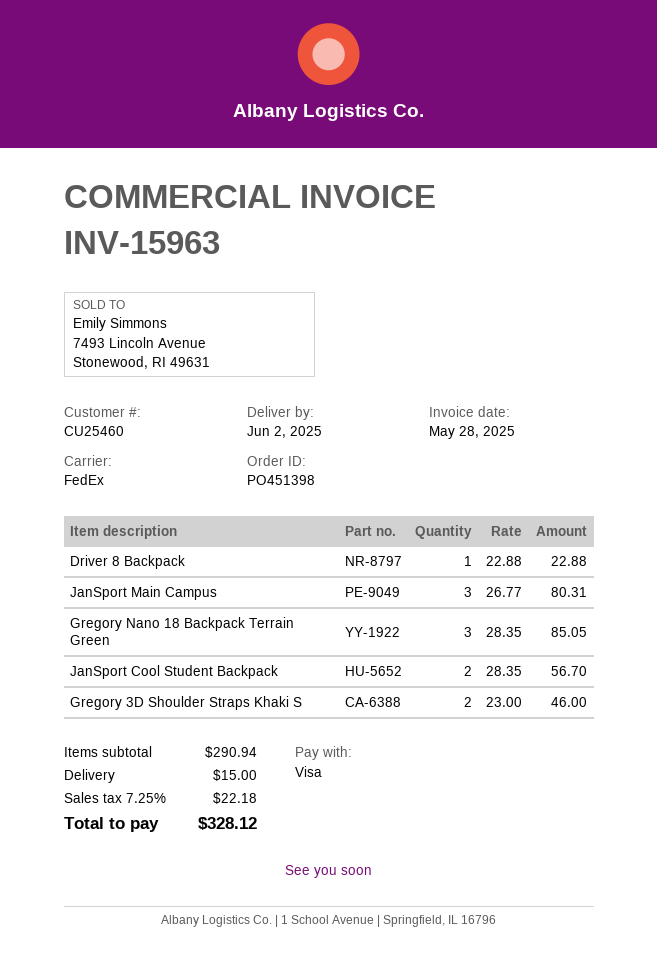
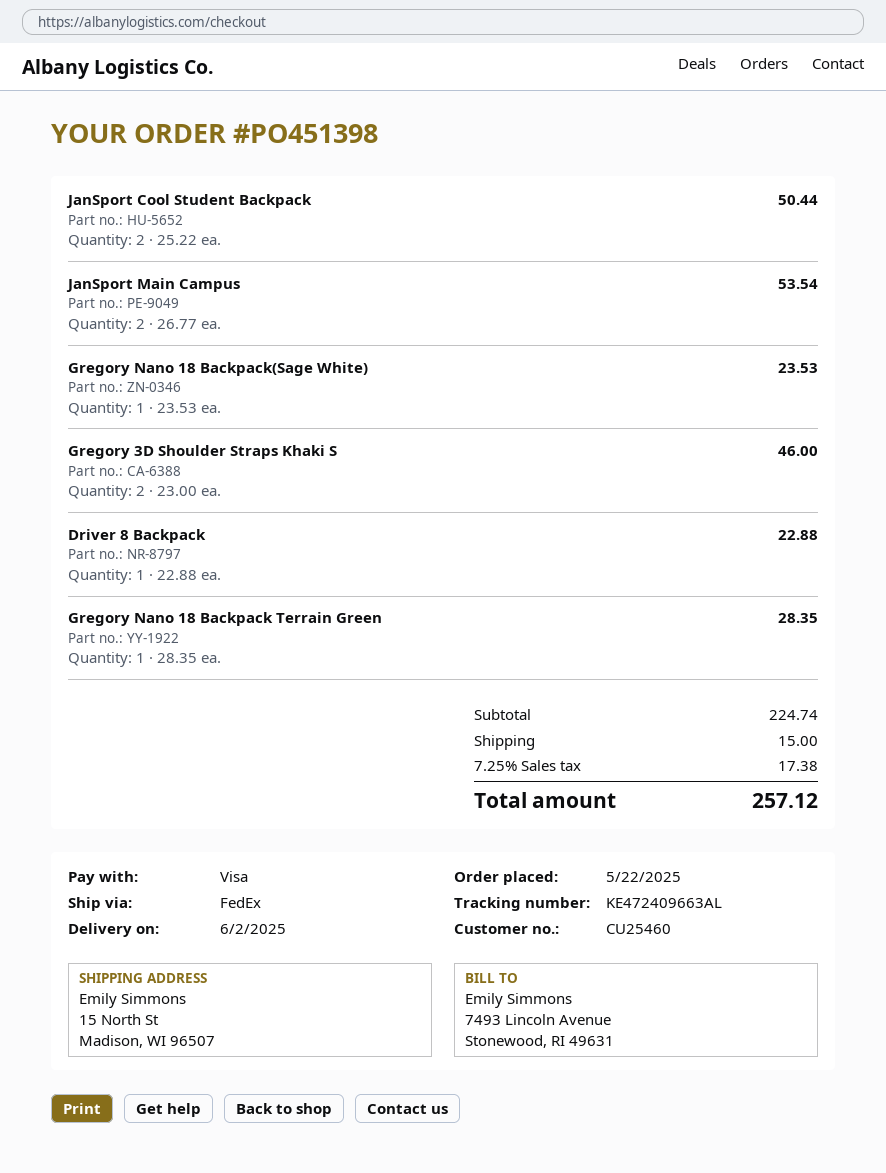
JanSport Main Campus: 3 x 26.77 = 80.31 -> 2 x 26.77 = 53.54
Gregory Nano 18 Backpack Terrain Green: 3 x 28.35 = 85.05 -> 1 x 28.35 = 28.35
JanSport Cool Student Backpack: 2 x 28.35 = 56.70 -> 2 x 25.22 = 50.44
Gregory Nano 18 Backpack(Sage White): none -> 1 x 23.53 = 23.53
subtotal: 290.94 -> 224.74
tax: 7.25% = 22.18 -> 7.25% = 17.38
total: 328.12 -> 257.12

